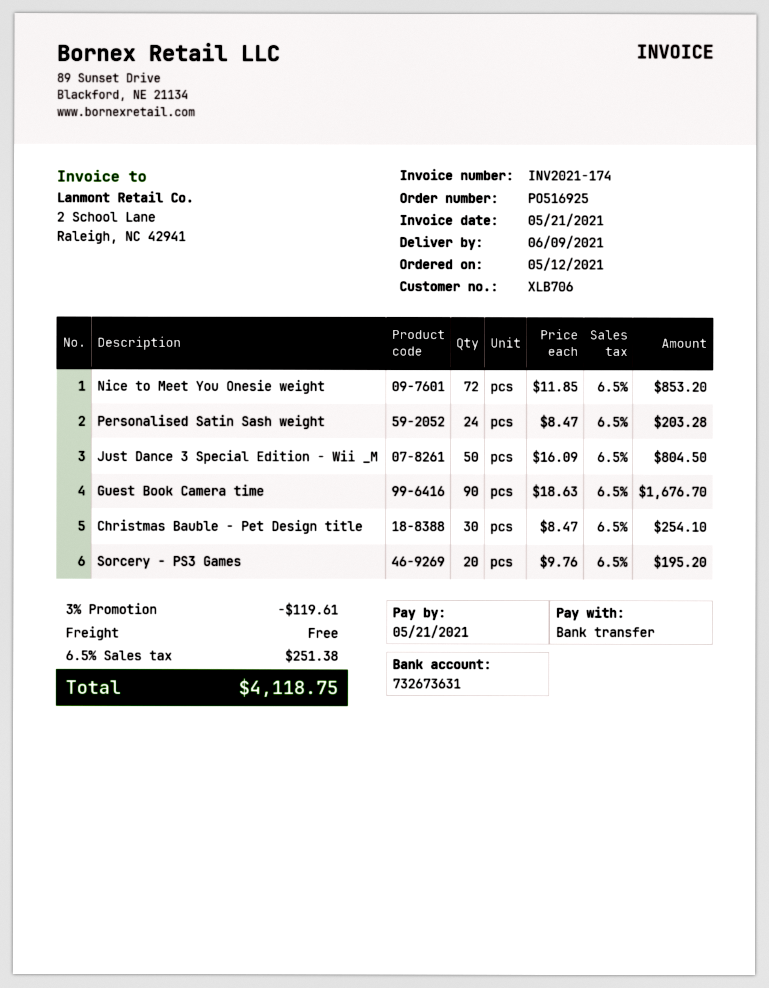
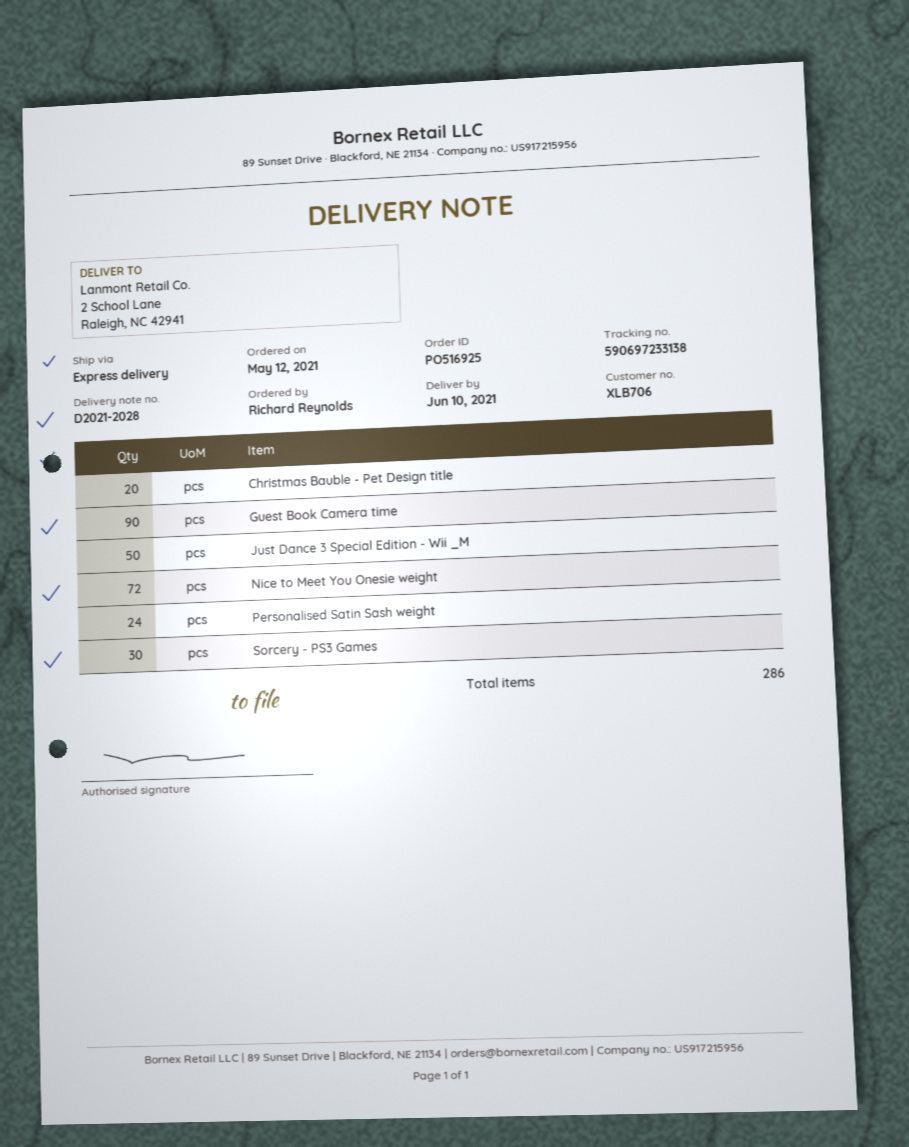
delivery date: 2021-06-09 -> 2021-06-10
Christmas Bauble - Pet Design title: 30 -> 20
Sorcery - PS3 Games: 20 -> 30

